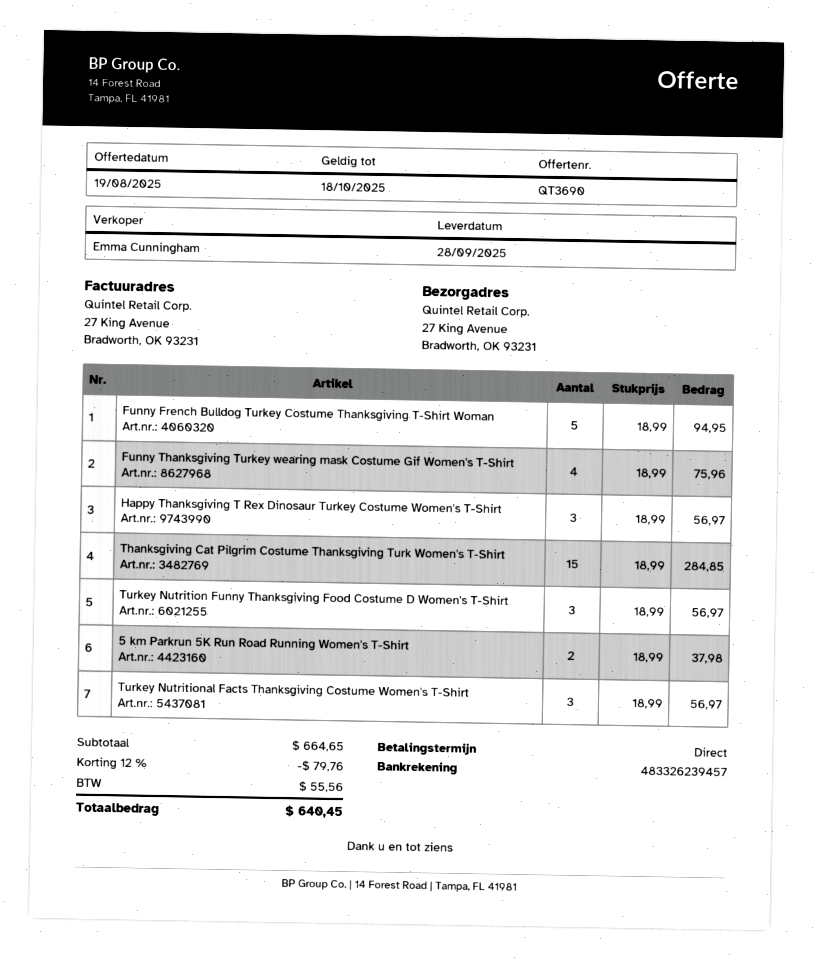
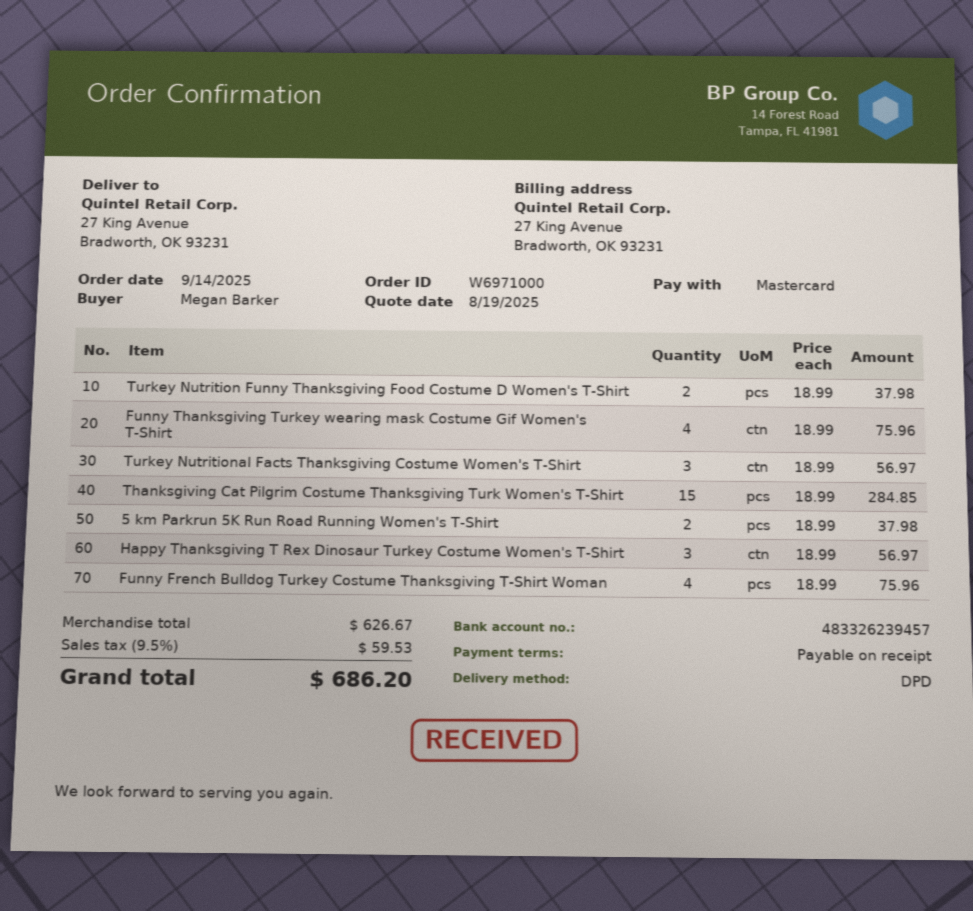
Funny French Bulldog Turkey Costume Thanksgiving T-Shirt Woman: 5 x 18.99 = 94.95 -> 4 x 18.99 = 75.96
Turkey Nutrition Funny Thanksgiving Food Costume D Women's T-Shirt: 3 x 18.99 = 56.97 -> 2 x 18.99 = 37.98
subtotal: 664.65 -> 626.67
discount: 12% = 79.76 -> none
tax: 55.56 -> 59.53
total: 640.45 -> 686.20

